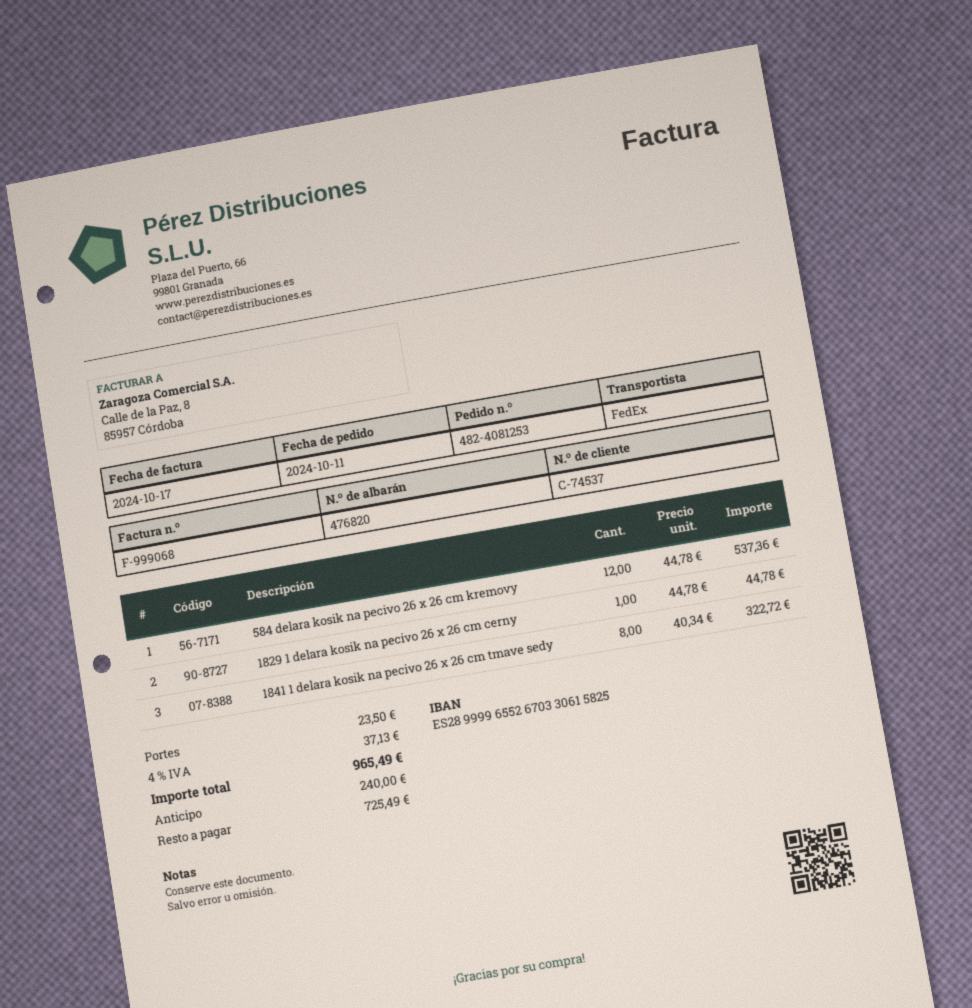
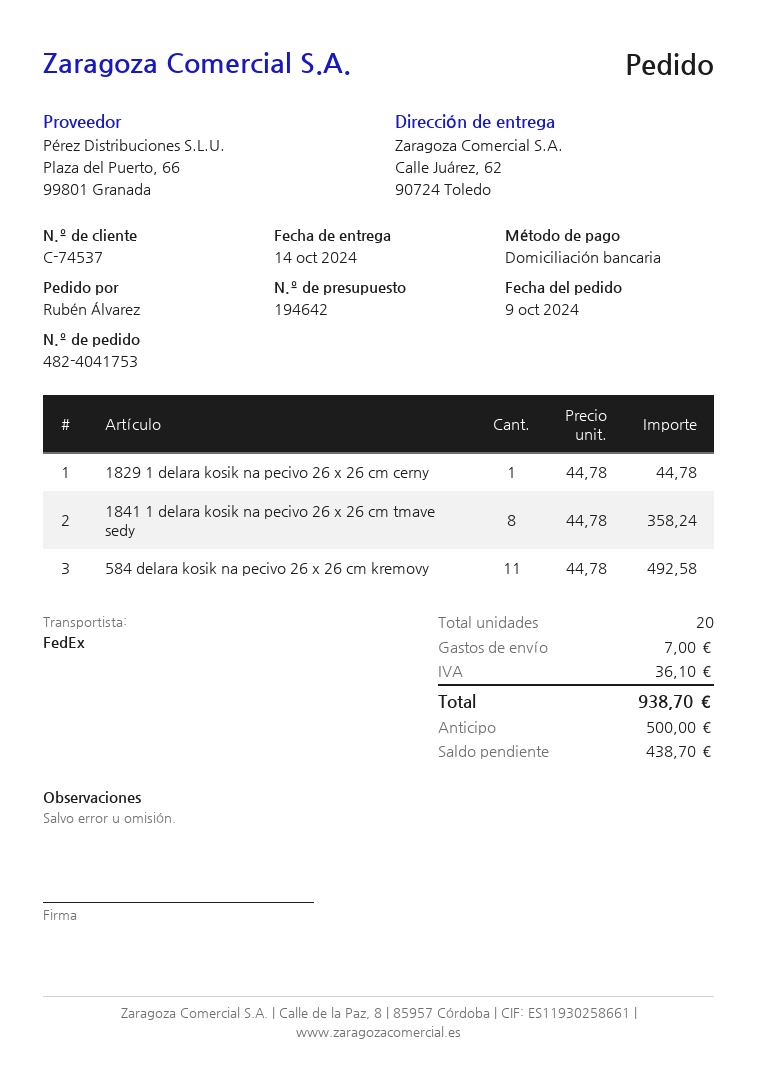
order number: 482-4081253 -> 482-4041753
order date: 2024-10-11 -> 2024-10-09
584 delara kosik na pecivo 26 x 26 cm kremovy: 12 x 44.78 = 537.36 -> 11 x 44.78 = 492.58
1841 1 delara kosik na pecivo 26 x 26 cm tmave sedy: 8 x 40.34 = 322.72 -> 8 x 44.78 = 358.24
shipping: 23.50 -> 7.00
tax: 37.13 -> 36.10
total: 965.49 -> 938.70
deposit: 240.00 -> 500.00
balance: 725.49 -> 438.70

